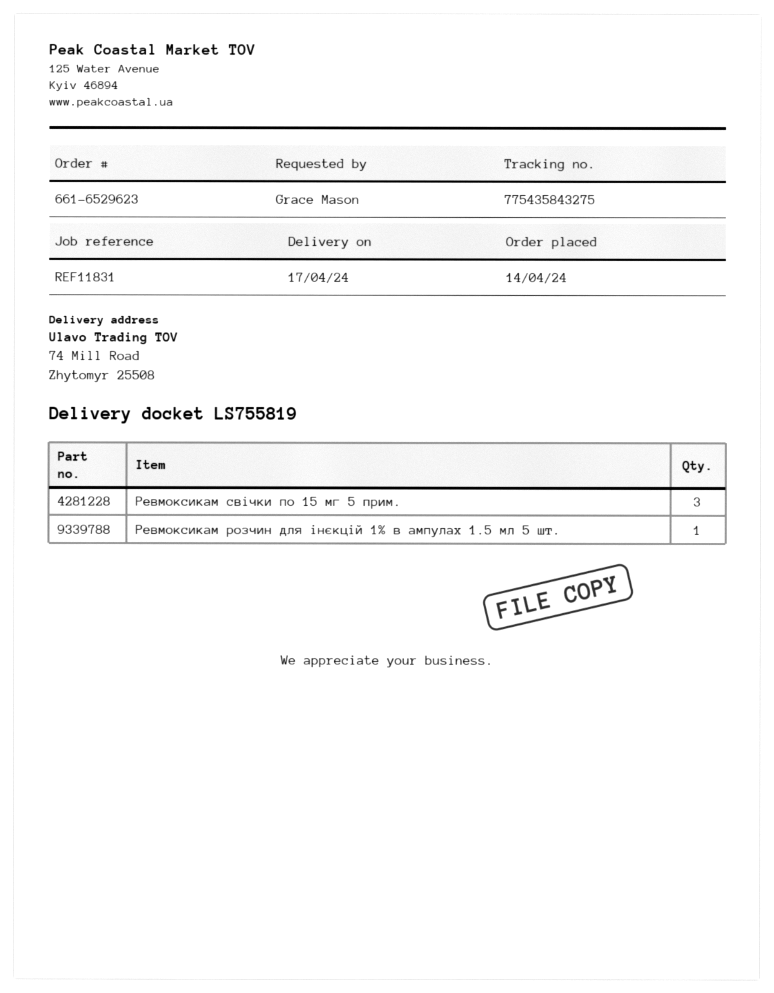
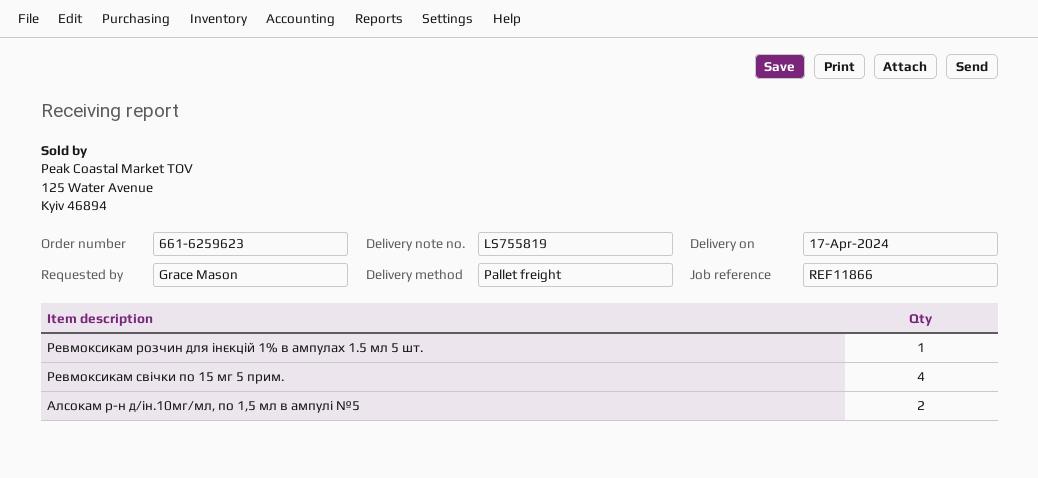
order number: 661-6529623 -> 661-6259623
reference: REF11831 -> REF11866
Ревмоксикам свічки по 15 мг 5 прим.: 3 -> 4
Алсокам р-н д/ін.10мг/мл, по 1,5 мл в ампулі №5: none -> 2

